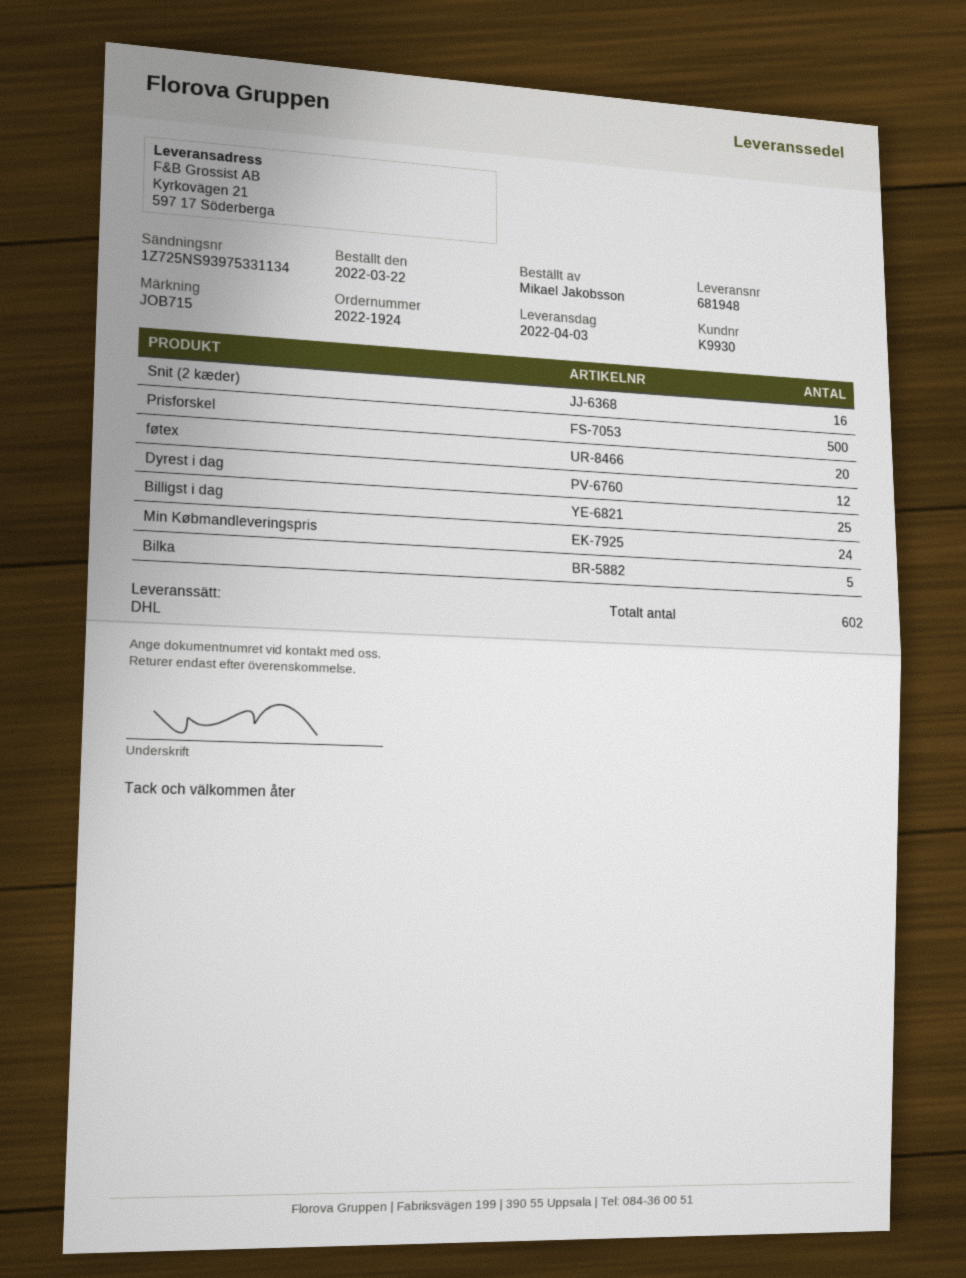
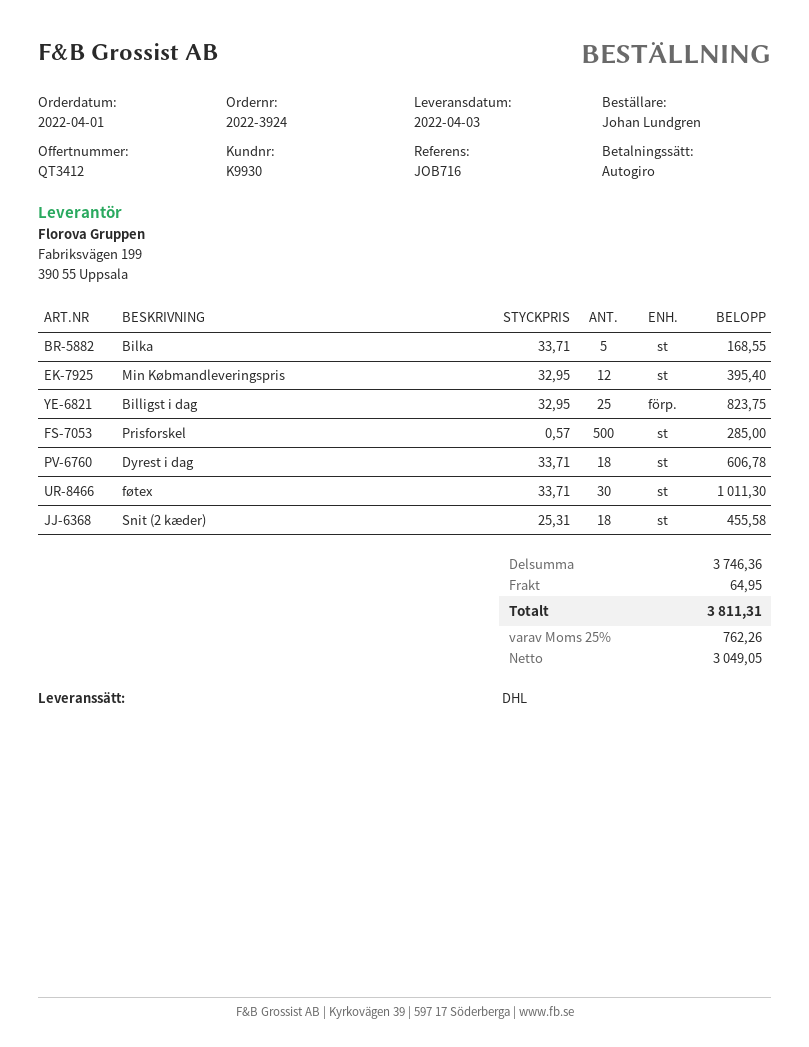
order number: 2022-1924 -> 2022-3924
order date: 2022-03-22 -> 2022-04-01
reference: JOB715 -> JOB716
ordered by: Mikael Jakobsson -> Johan Lundgren
Snit (2 kæder): 16 -> 18
føtex: 20 -> 30
Dyrest i dag: 12 -> 18
Min Købmandleveringspris: 24 -> 12

